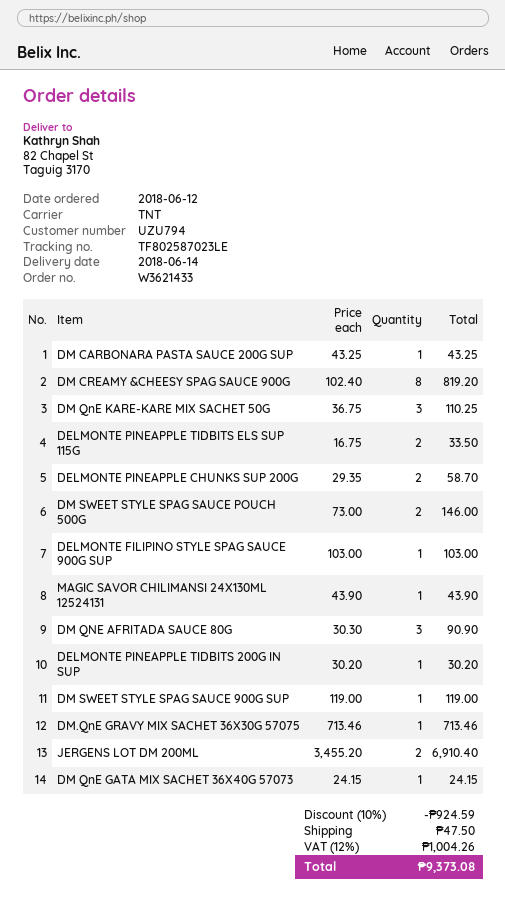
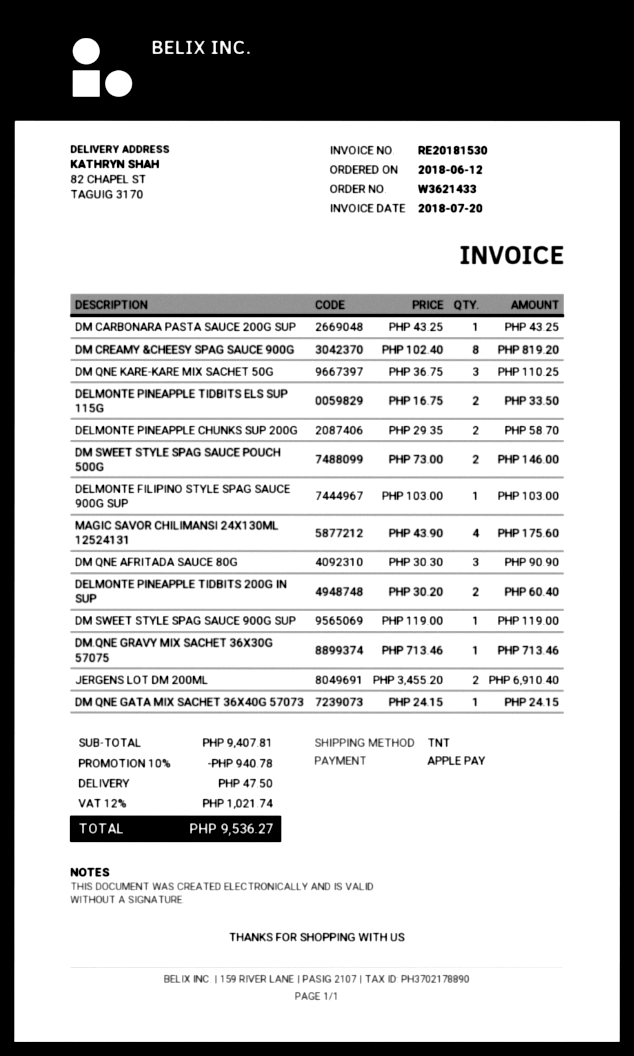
MAGIC SAVOR CHILIMANSI 24X130ML 12524131: 1 x 43.90 = 43.90 -> 4 x 43.90 = 175.60
DELMONTE PINEAPPLE TIDBITS 200G IN SUP: 1 x 30.20 = 30.20 -> 2 x 30.20 = 60.40
discount: 10% = 924.59 -> 10% = 940.78
tax: 12% = 1004.26 -> 12% = 1021.74
total: 9373.08 -> 9536.27

